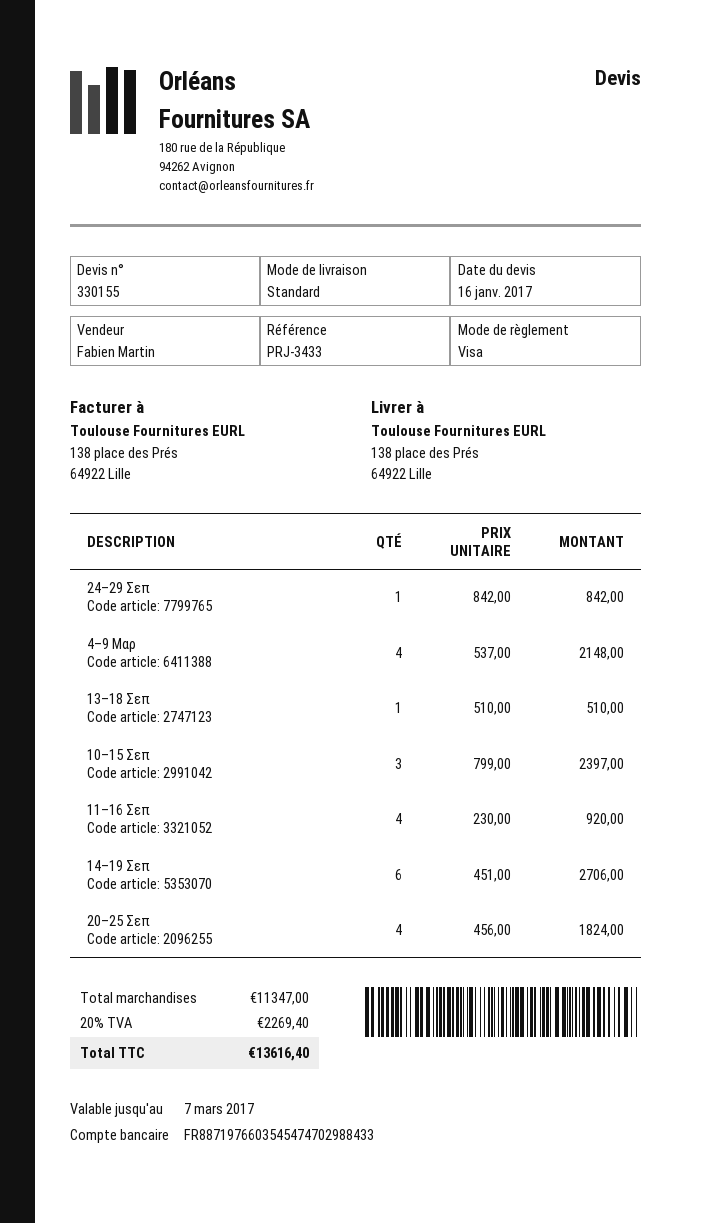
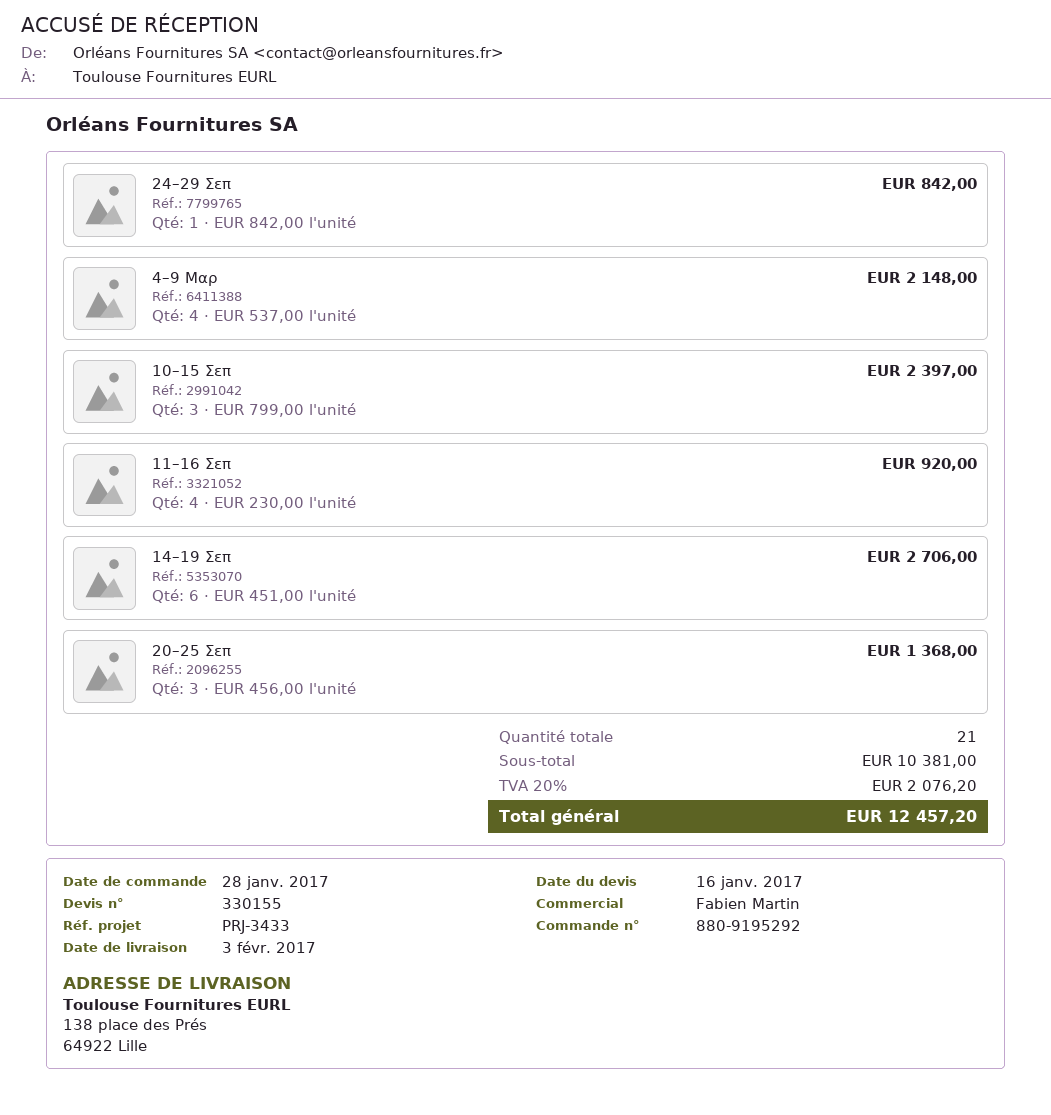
13–18 Σεπ: 1 x 510.00 = 510.00 -> none
20–25 Σεπ: 4 x 456.00 = 1824.00 -> 3 x 456.00 = 1368.00
subtotal: 11347.00 -> 10381.00
tax: 20% = 2269.40 -> 20% = 2076.20
total: 13616.40 -> 12457.20

